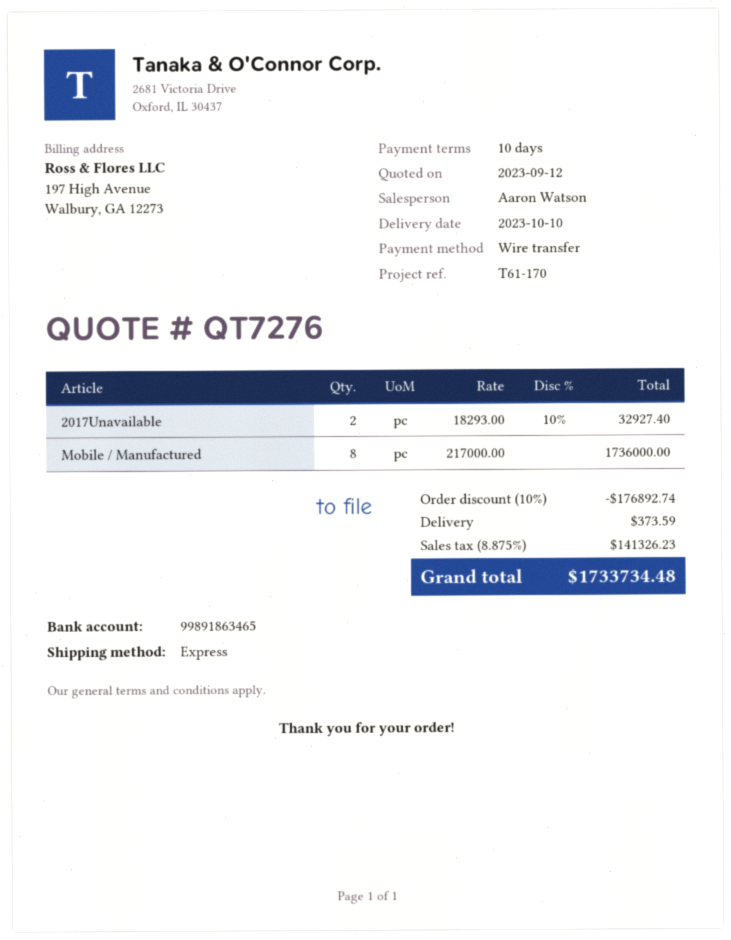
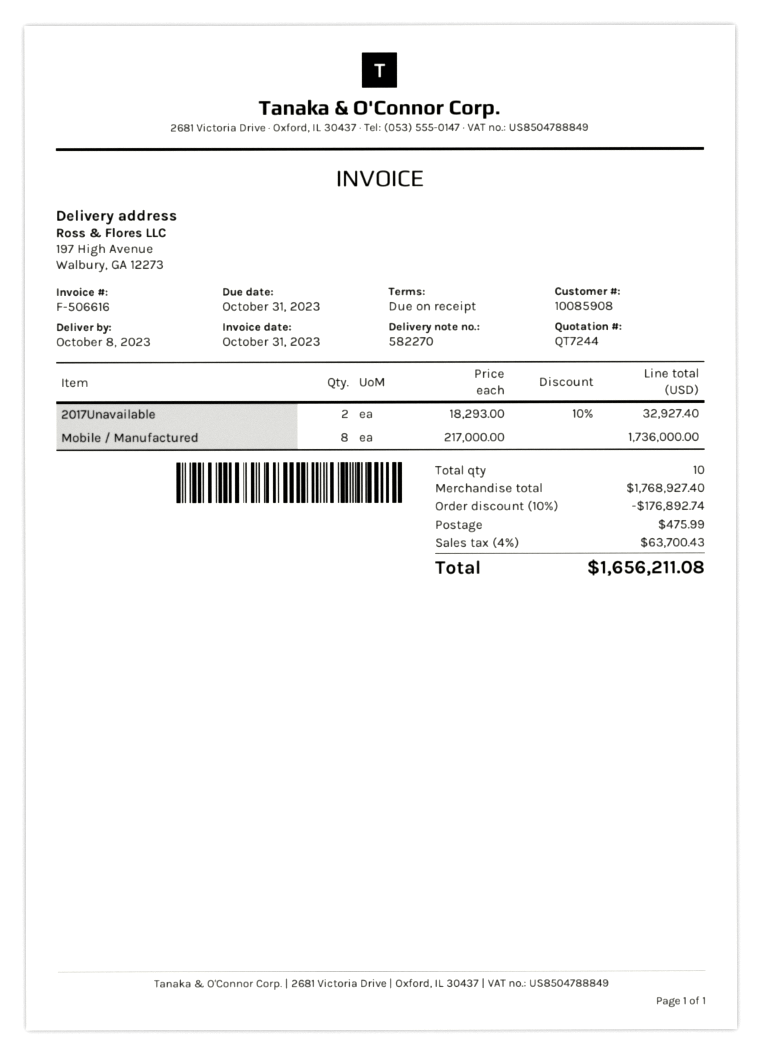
quote number: QT7276 -> QT7244
delivery date: 2023-10-10 -> 2023-10-08
payment terms: 10 days -> on receipt
shipping: 373.59 -> 475.99
tax: 8.875% = 141326.23 -> 4% = 63700.43
total: 1733734.48 -> 1656211.08

